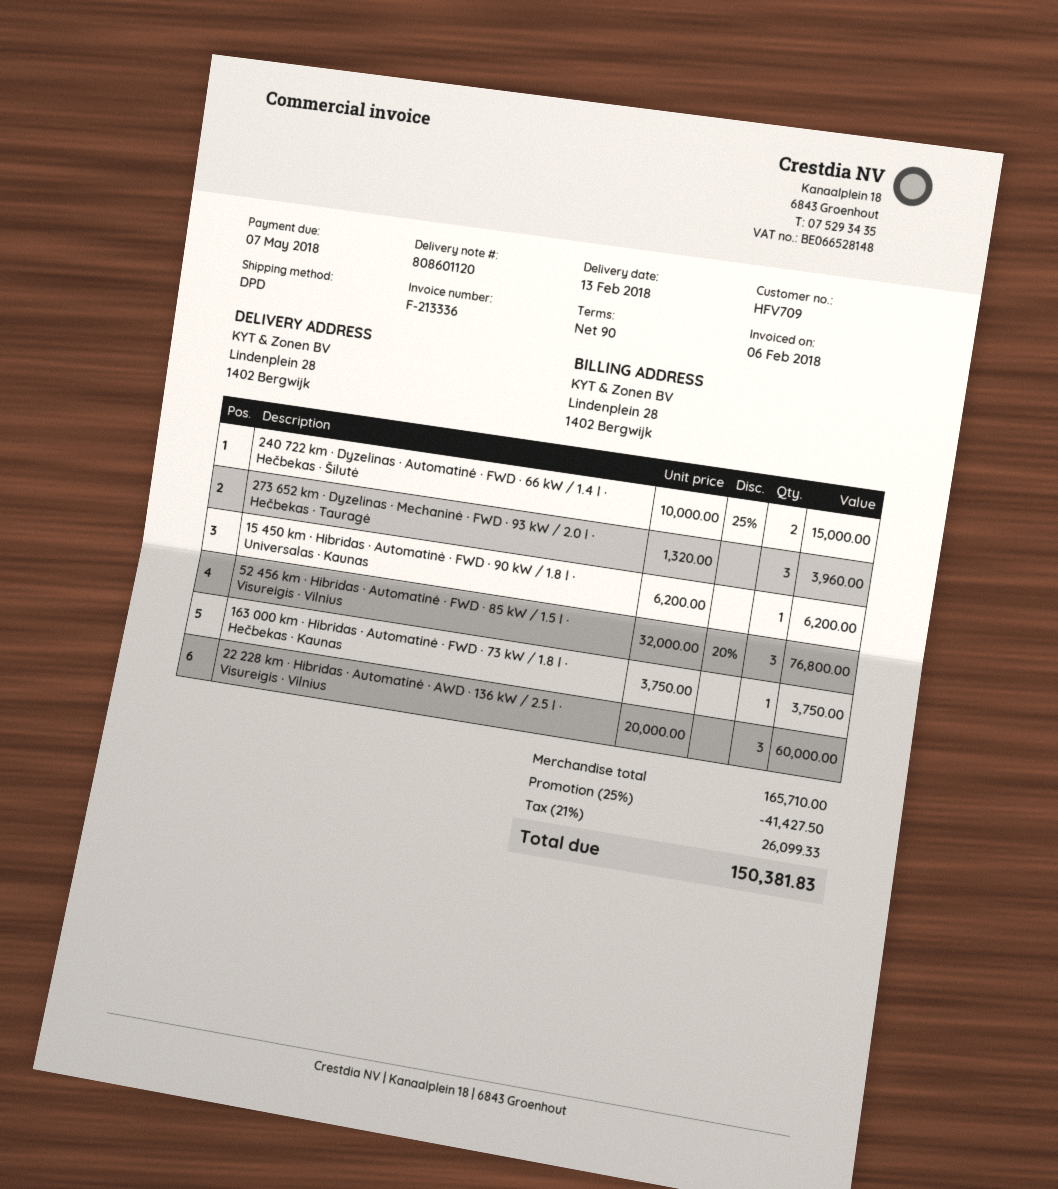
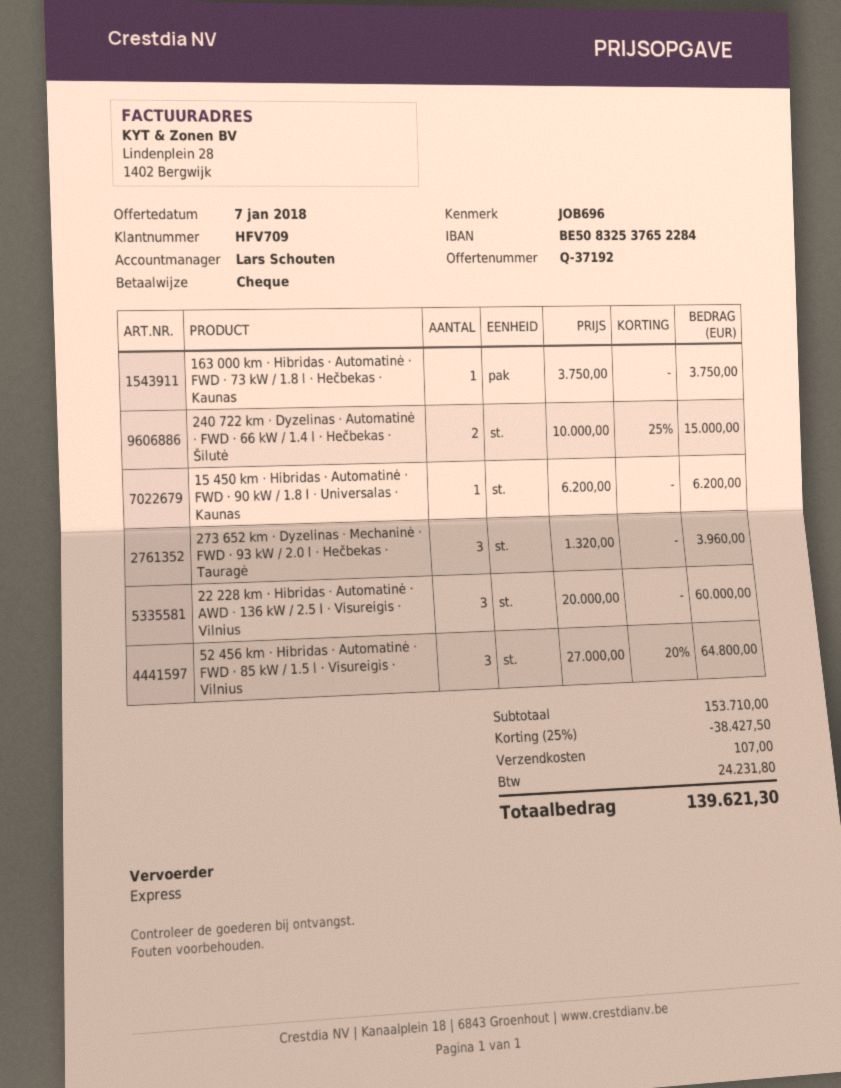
shipping method: DPD -> express
52 456 km · Hibridas · Automatinė · FWD · 85 kW / 1.5 l · Visureigis · Vilnius: 3 x 32000.00 - 20% = 76800.00 -> 3 x 27000.00 - 20% = 64800.00
subtotal: 165710.00 -> 153710.00
discount: 25% = 41427.50 -> 25% = 38427.50
shipping: none -> 107.00
tax: 26099.33 -> 24231.80
total: 150381.83 -> 139621.30

